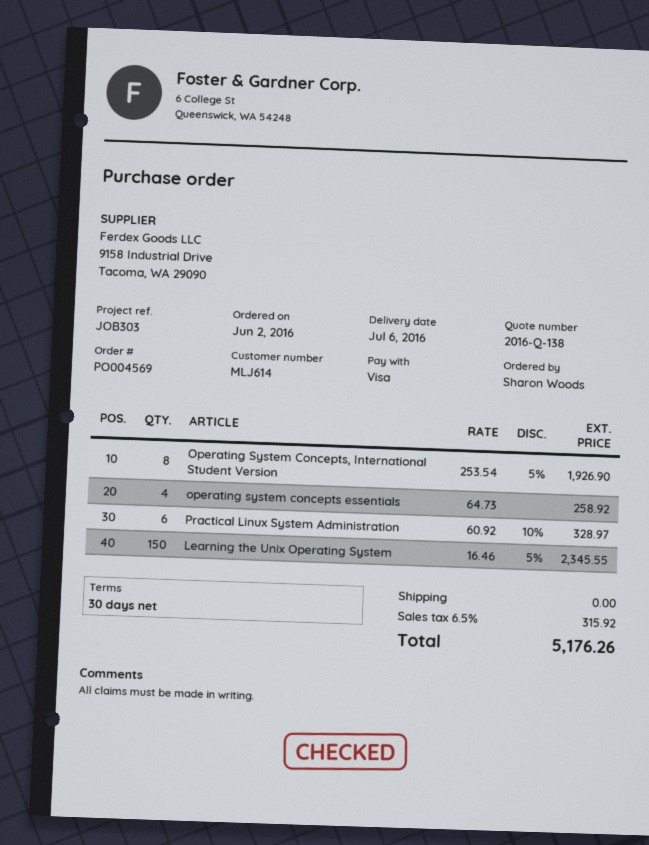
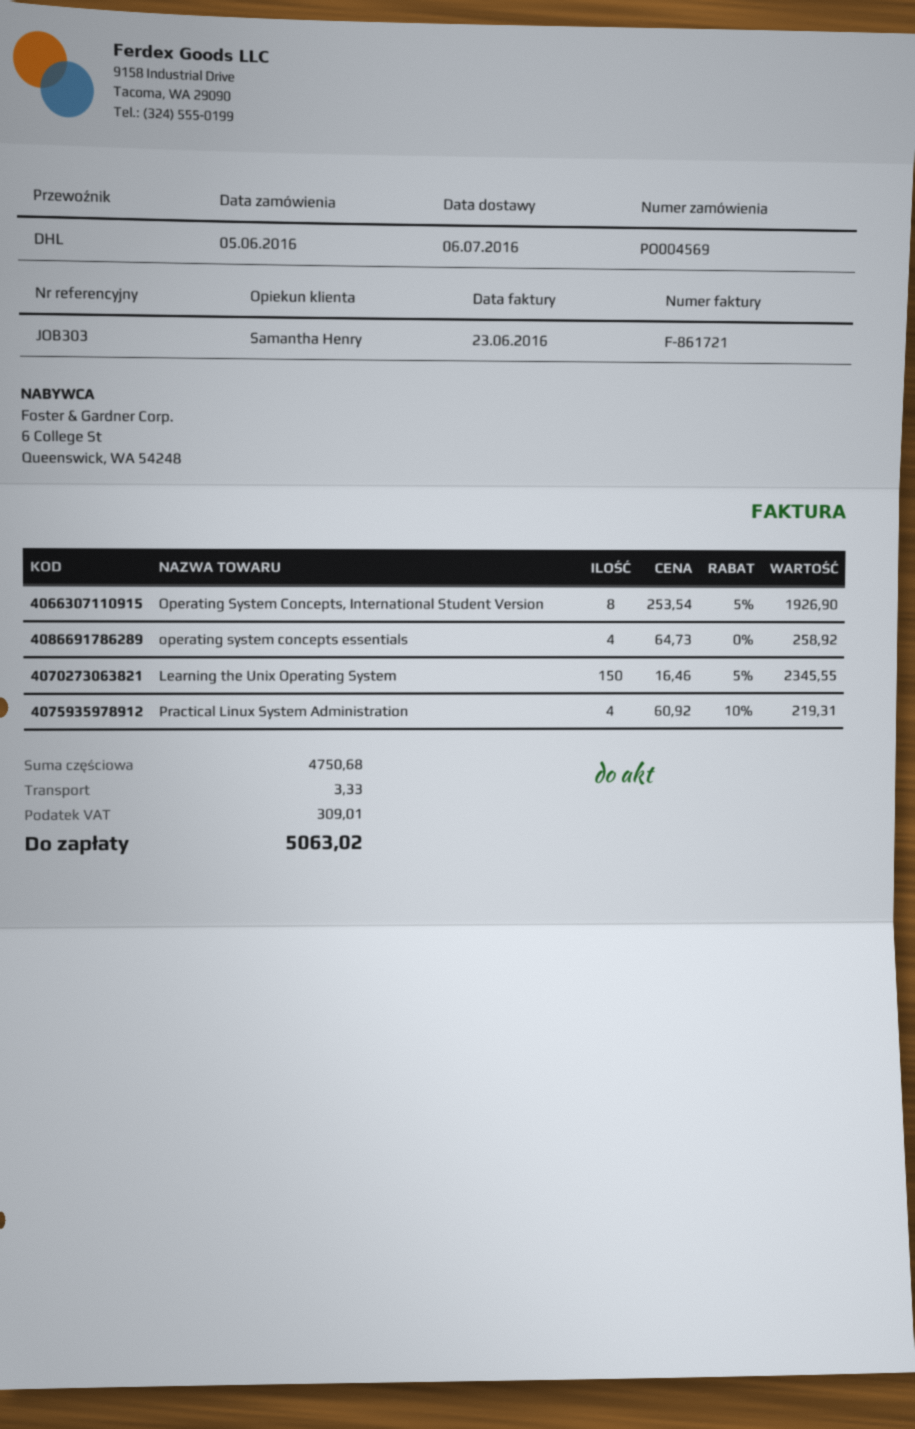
order date: 2016-06-02 -> 2016-06-05
Practical Linux System Administration: 6 x 60.92 - 10% = 328.97 -> 4 x 60.92 - 10% = 219.31
shipping: 0.00 -> 3.33
tax: 315.92 -> 309.01
total: 5176.26 -> 5063.02

